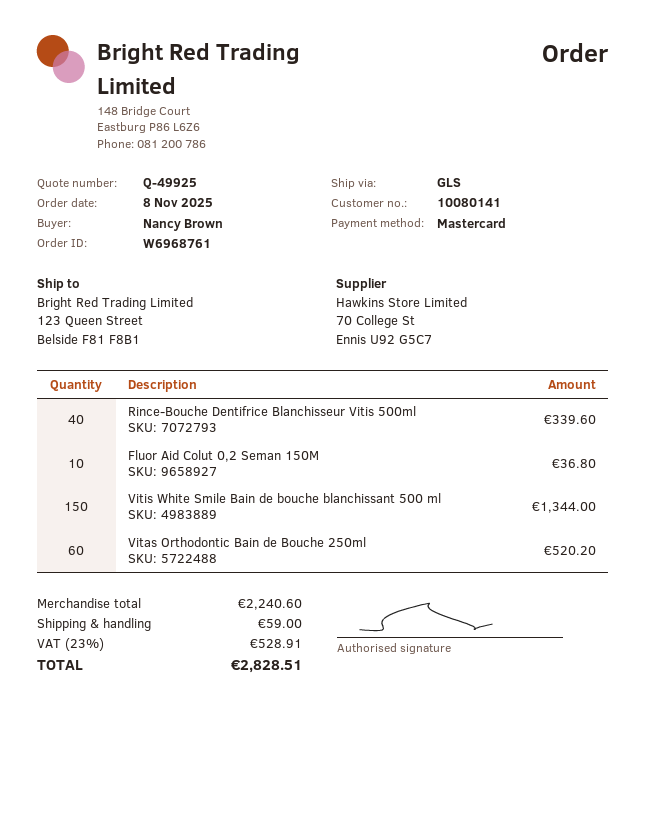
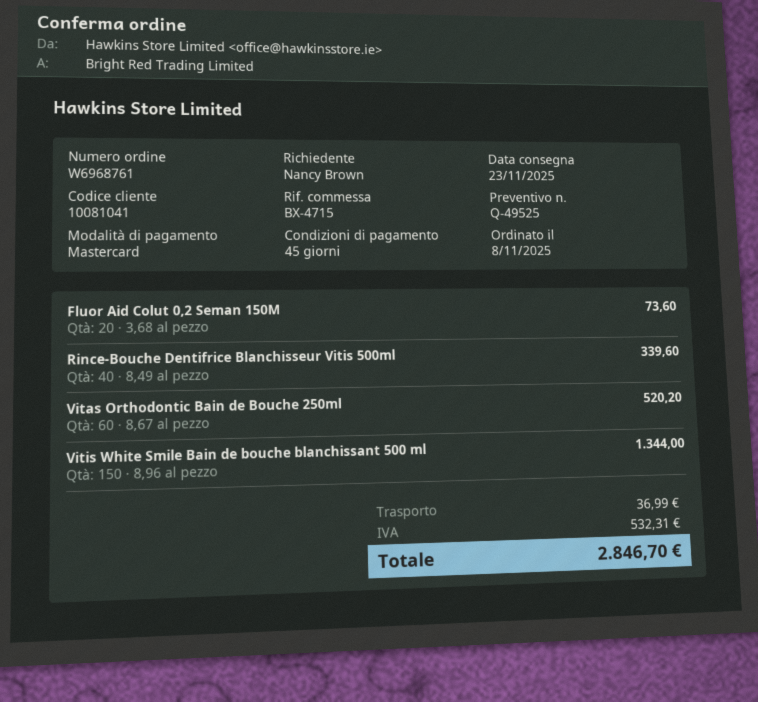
quote number: Q-49925 -> Q-49525
customer number: 10080141 -> 10081041
Fluor Aid Colut 0,2 Seman 150M: 10 for 36.80 -> 20 for 73.60
shipping: 59.00 -> 36.99
tax: 528.91 -> 532.31
total: 2828.51 -> 2846.70

